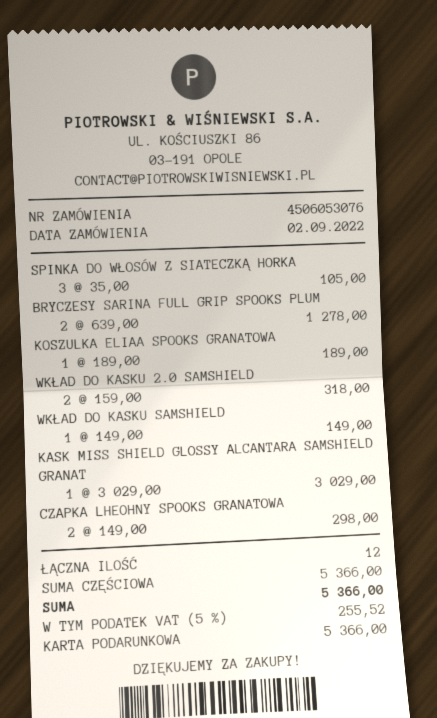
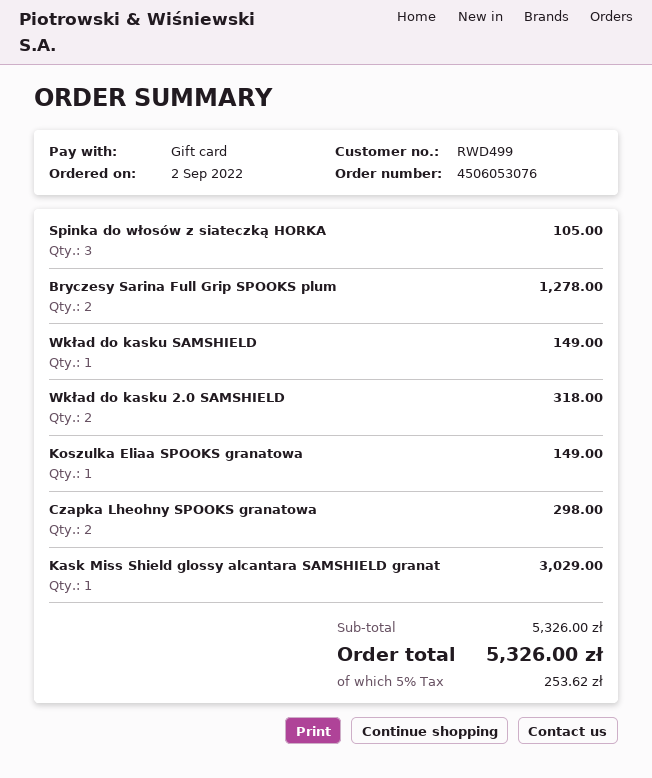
KOSZULKA ELIAA SPOOKS GRANATOWA: 1 for 189.00 -> 1 for 149.00
subtotal: 5366.00 -> 5326.00
tax: 5% = 255.52 -> 5% = 253.62
total: 5366.00 -> 5326.00

